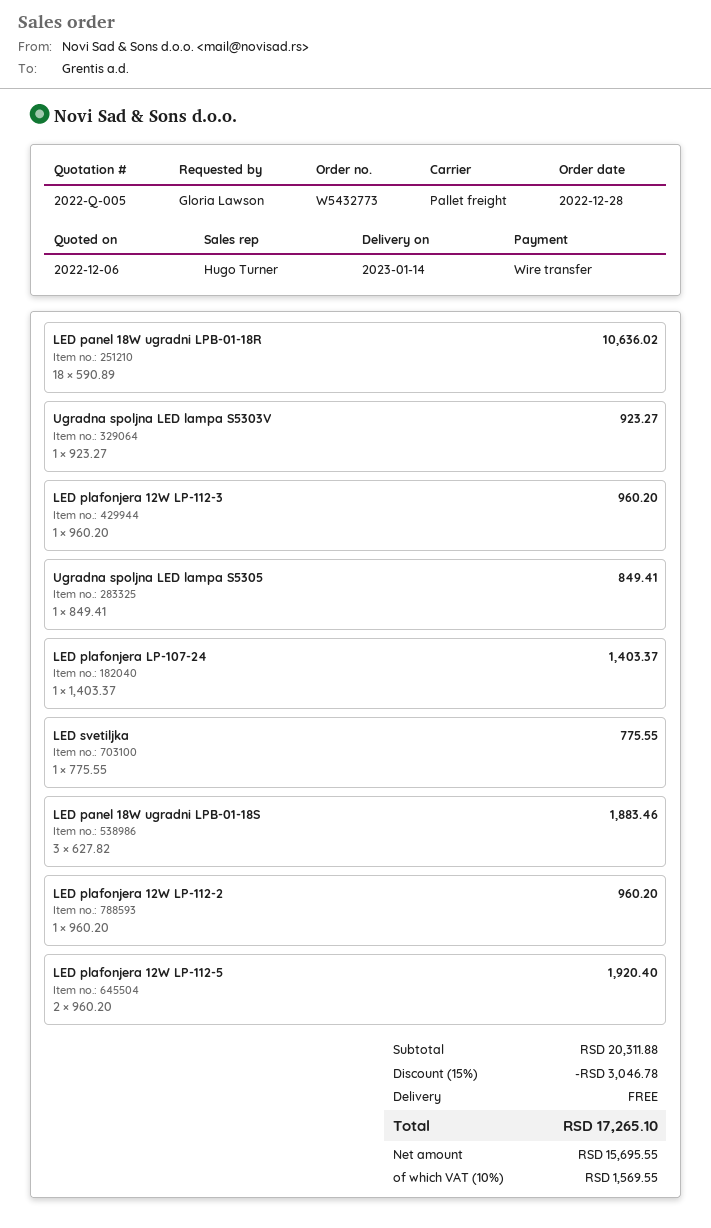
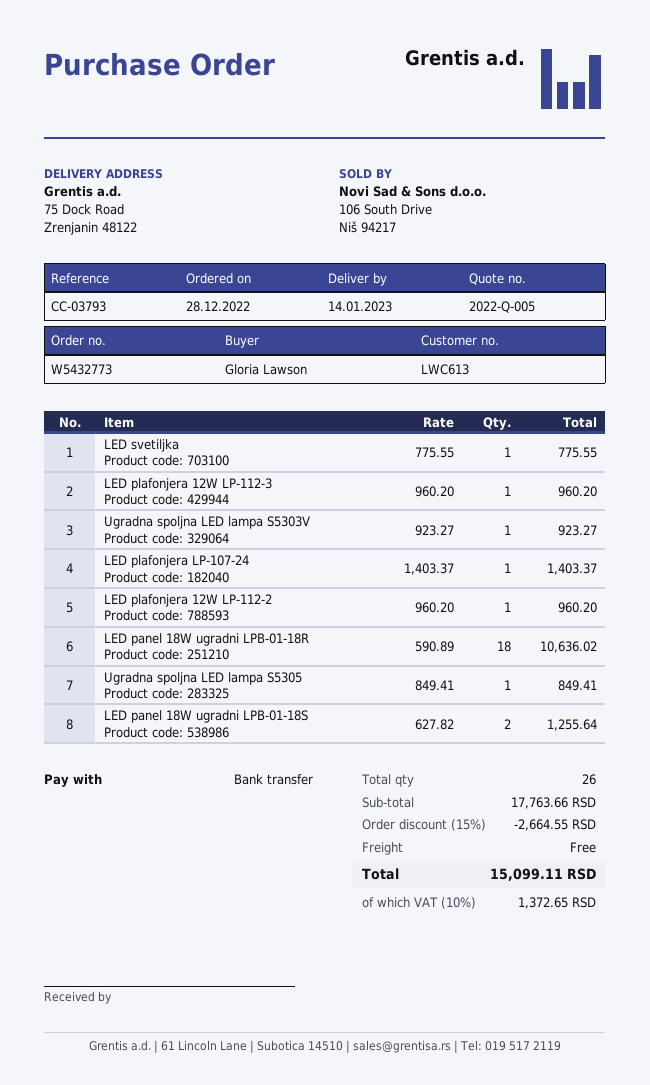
LED panel 18W ugradni LPB-01-18S: 3 x 627.82 = 1883.46 -> 2 x 627.82 = 1255.64
LED plafonjera 12W LP-112-5: 2 x 960.20 = 1920.40 -> none
subtotal: 20311.88 -> 17763.66
discount: 15% = 3046.78 -> 15% = 2664.55
tax: 10% = 1569.55 -> 10% = 1372.65
total: 17265.10 -> 15099.11

